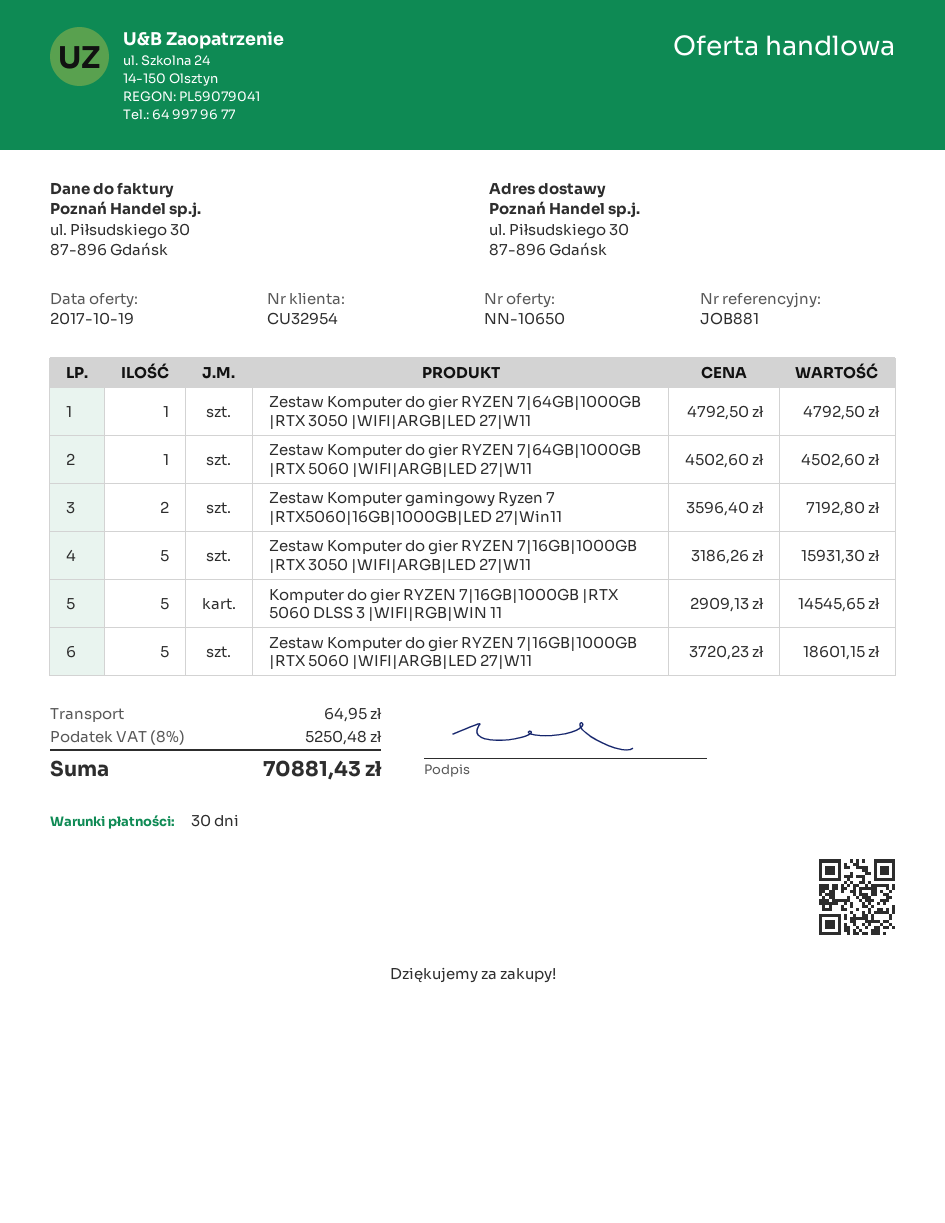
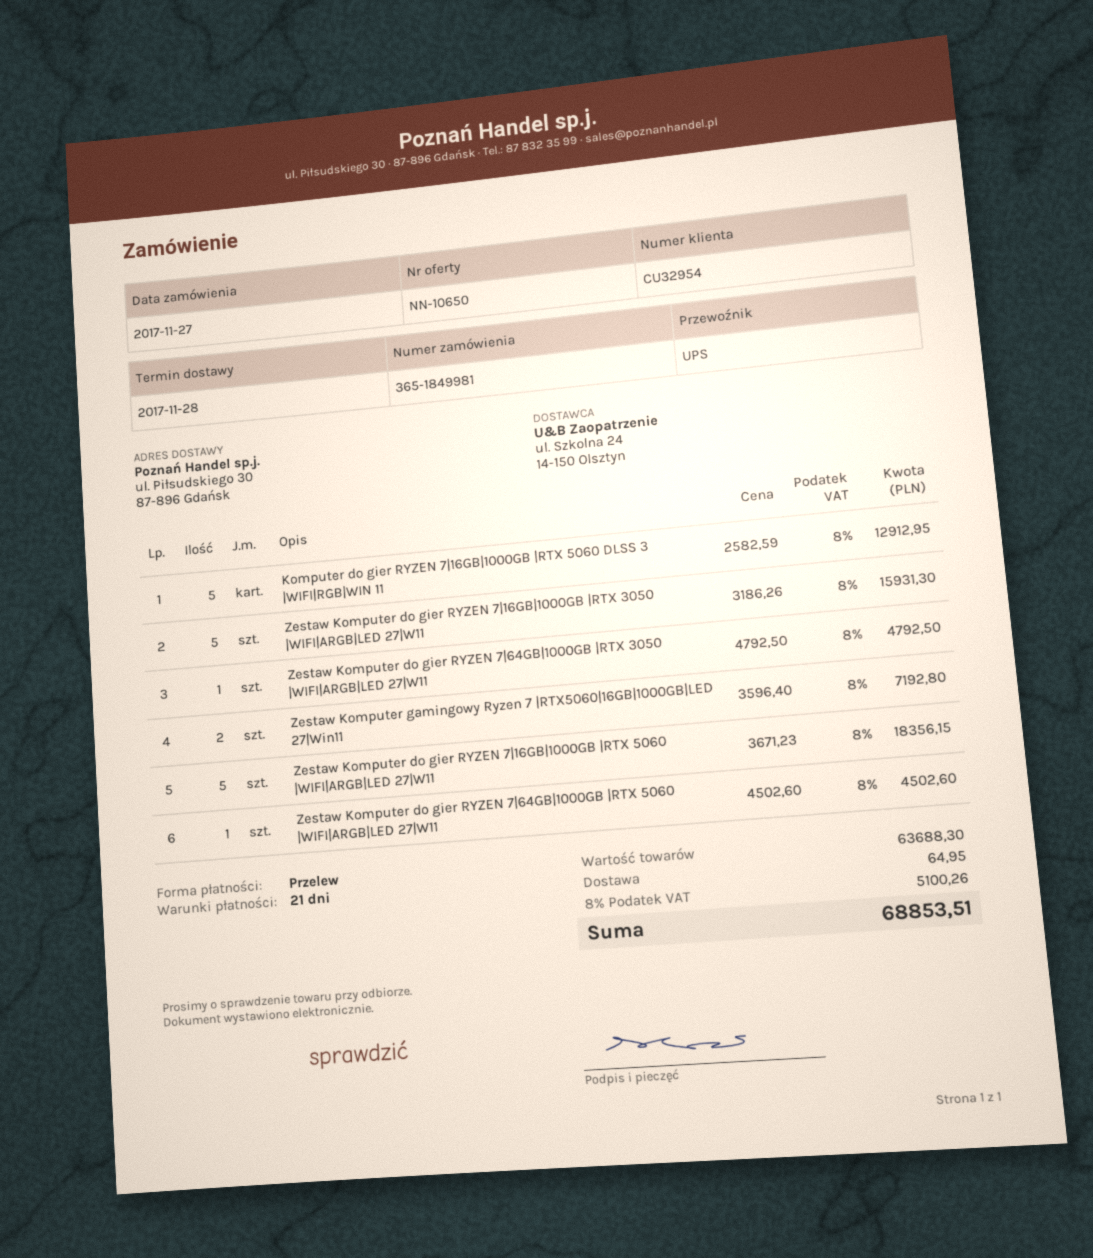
payment terms: 30 days -> 21 days
Komputer do gier RYZEN 7|16GB|1000GB |RTX 5060 DLSS 3 |WIFI|RGB|WIN 11: 5 x 2909.13 = 14545.65 -> 5 x 2582.59 = 12912.95
Zestaw Komputer do gier RYZEN 7|16GB|1000GB |RTX 5060 |WIFI|ARGB|LED 27|W11: 5 x 3720.23 = 18601.15 -> 5 x 3671.23 = 18356.15
tax: 8% = 5250.48 -> 8% = 5100.26
total: 70881.43 -> 68853.51

